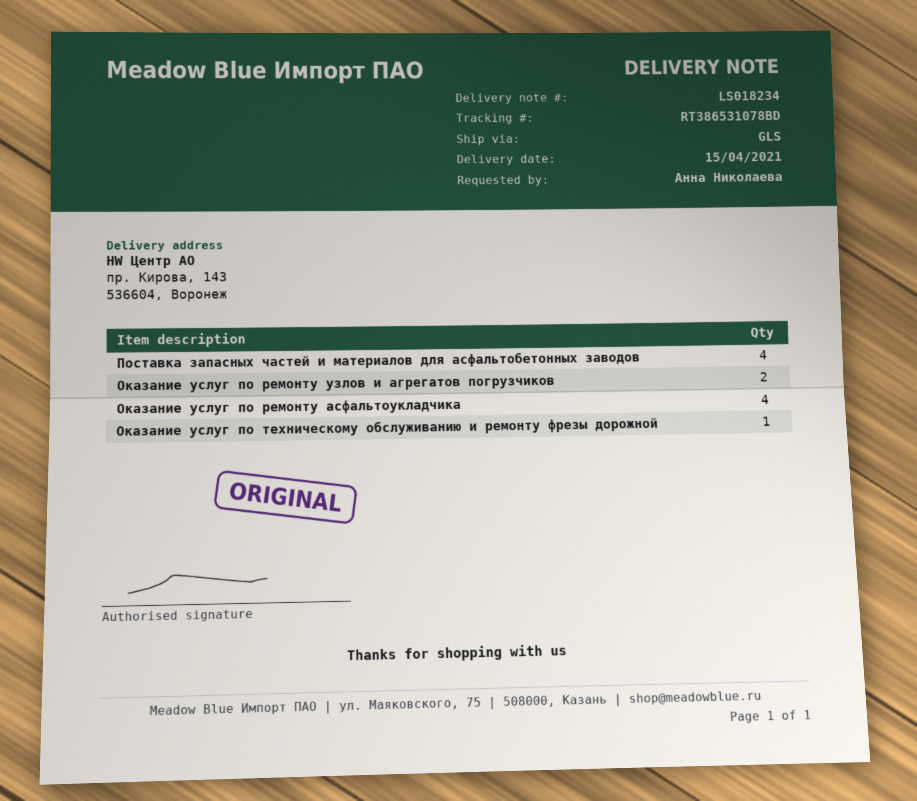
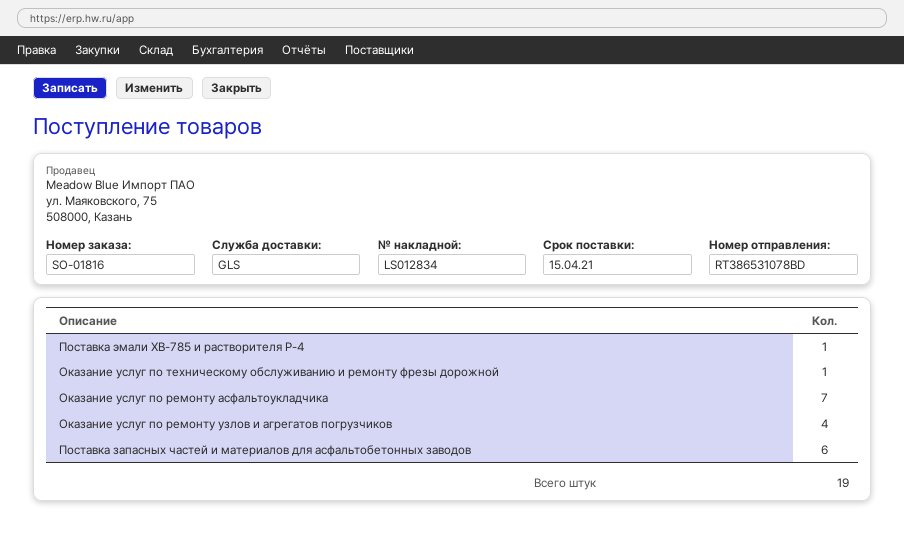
delivery note number: LS018234 -> LS012834
Поставка запасных частей и материалов для асфальтобетонных заводов: 4 -> 6
Оказание услуг по ремонту узлов и агрегатов погрузчиков: 2 -> 4
Оказание услуг по ремонту асфальтоукладчика: 4 -> 7
Поставка эмали ХВ-785 и растворителя Р-4: none -> 1

